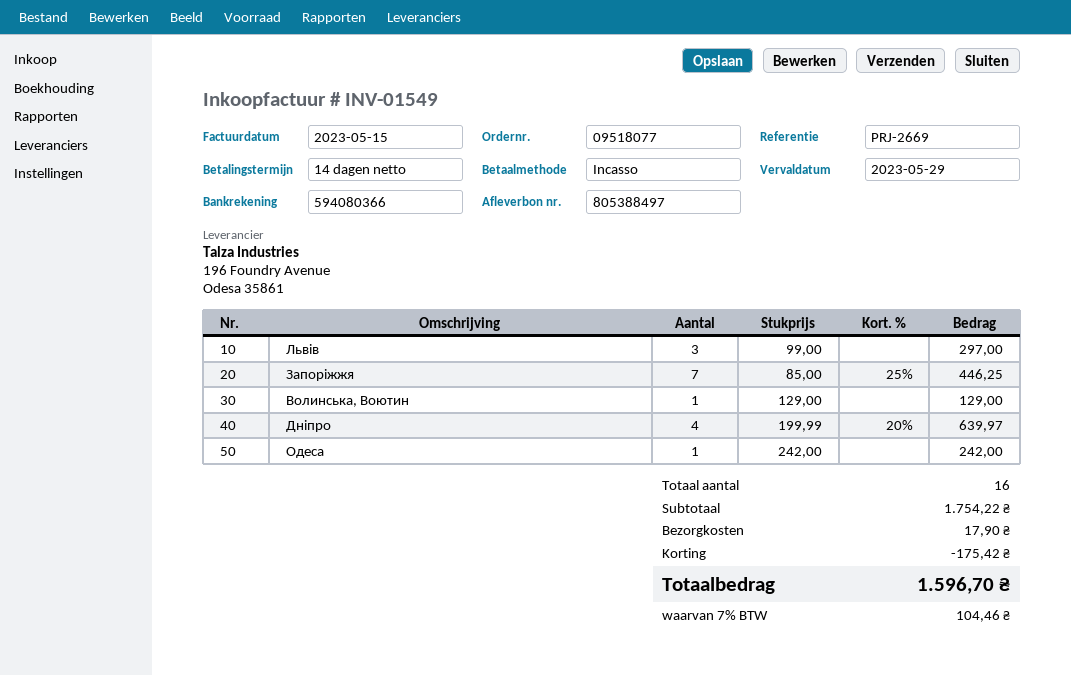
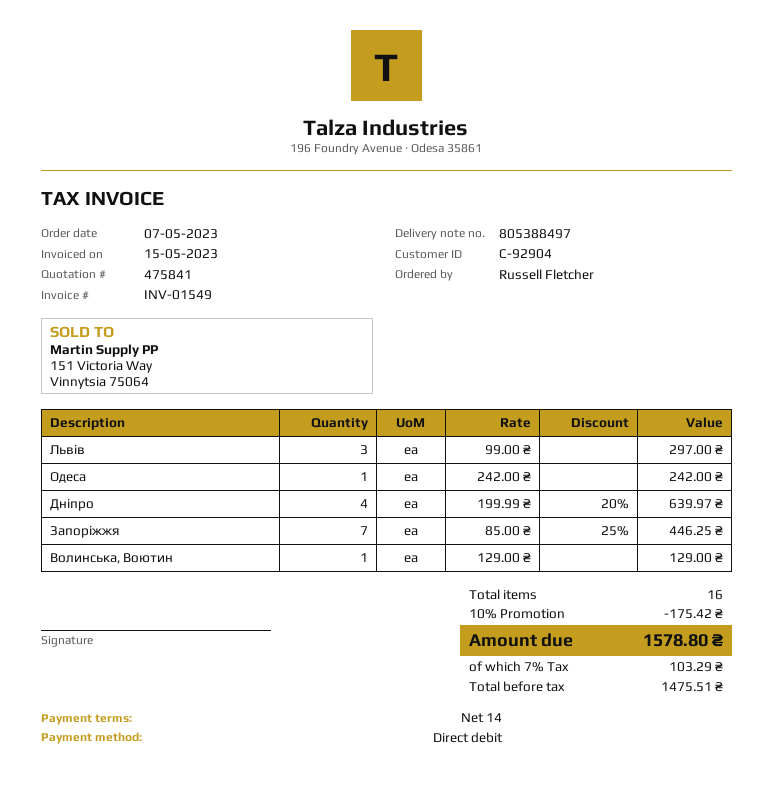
shipping: 17.90 -> none
tax: 7% = 104.46 -> 7% = 103.29
total: 1596.70 -> 1578.80

